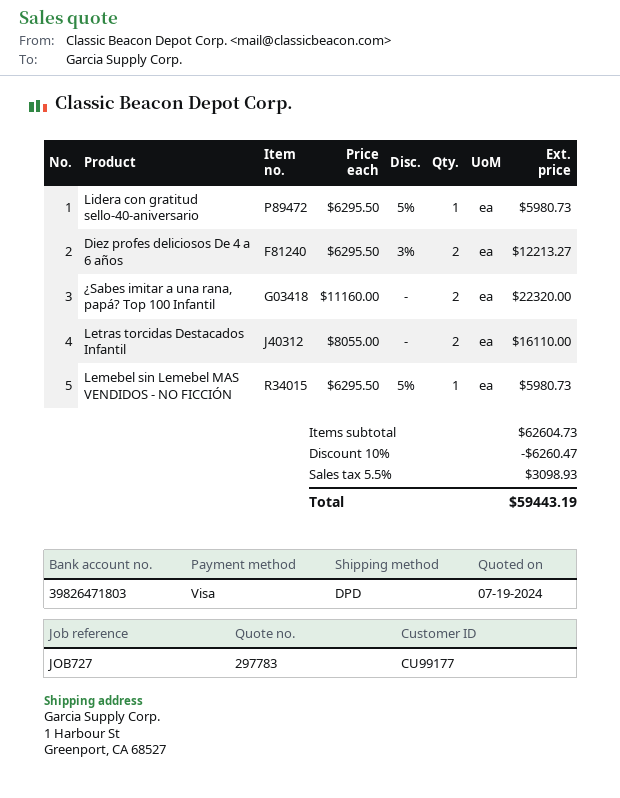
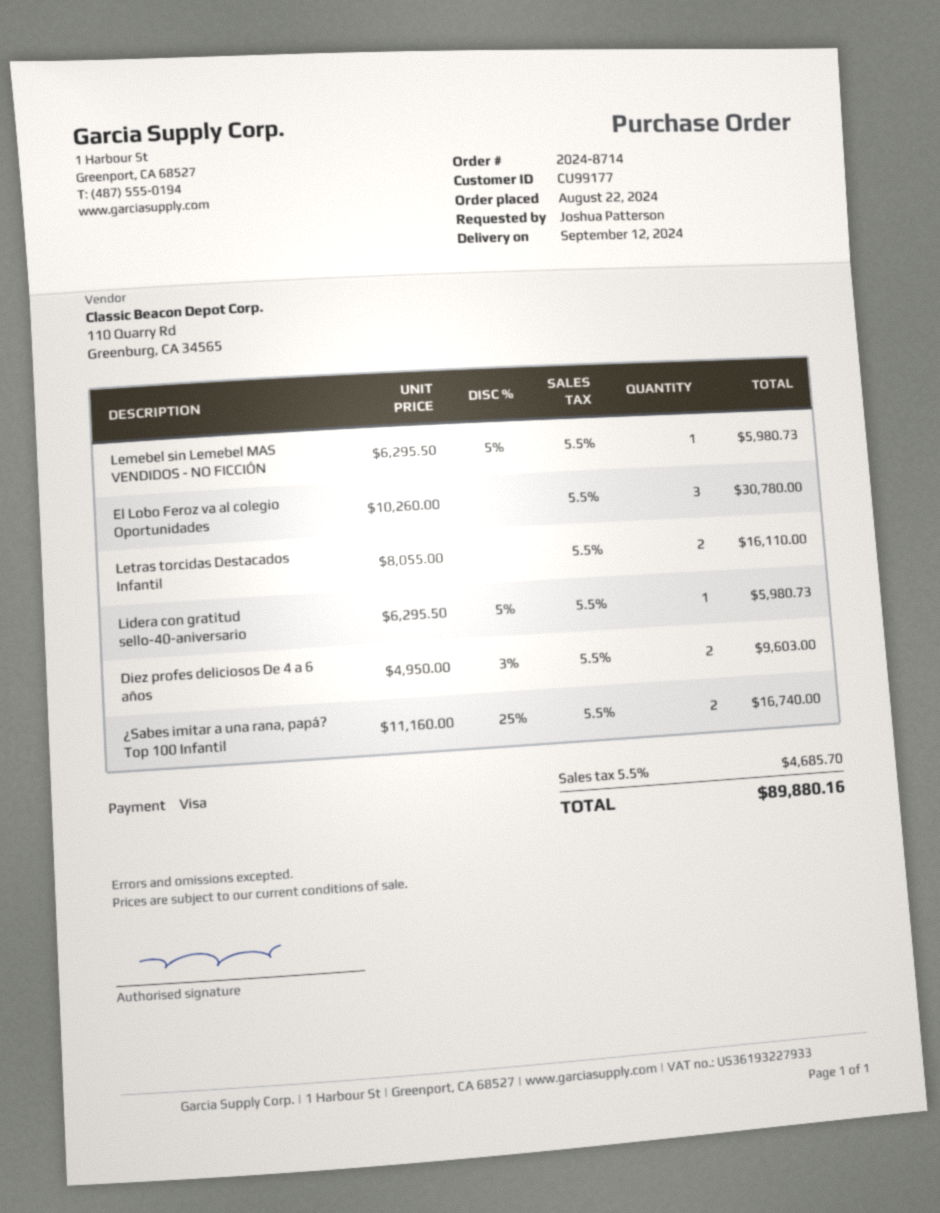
Diez profes deliciosos De 4 a 6 años: 2 x 6295.50 - 3% = 12213.27 -> 2 x 4950.00 - 3% = 9603.00
¿Sabes imitar a una rana, papá? Top 100 Infantil: 2 x 11160.00 = 22320.00 -> 2 x 11160.00 - 25% = 16740.00
El Lobo Feroz va al colegio Oportunidades: none -> 3 x 10260.00 = 30780.00
discount: 10% = 6260.47 -> none
tax: 5.5% = 3098.93 -> 5.5% = 4685.70
total: 59443.19 -> 89880.16

